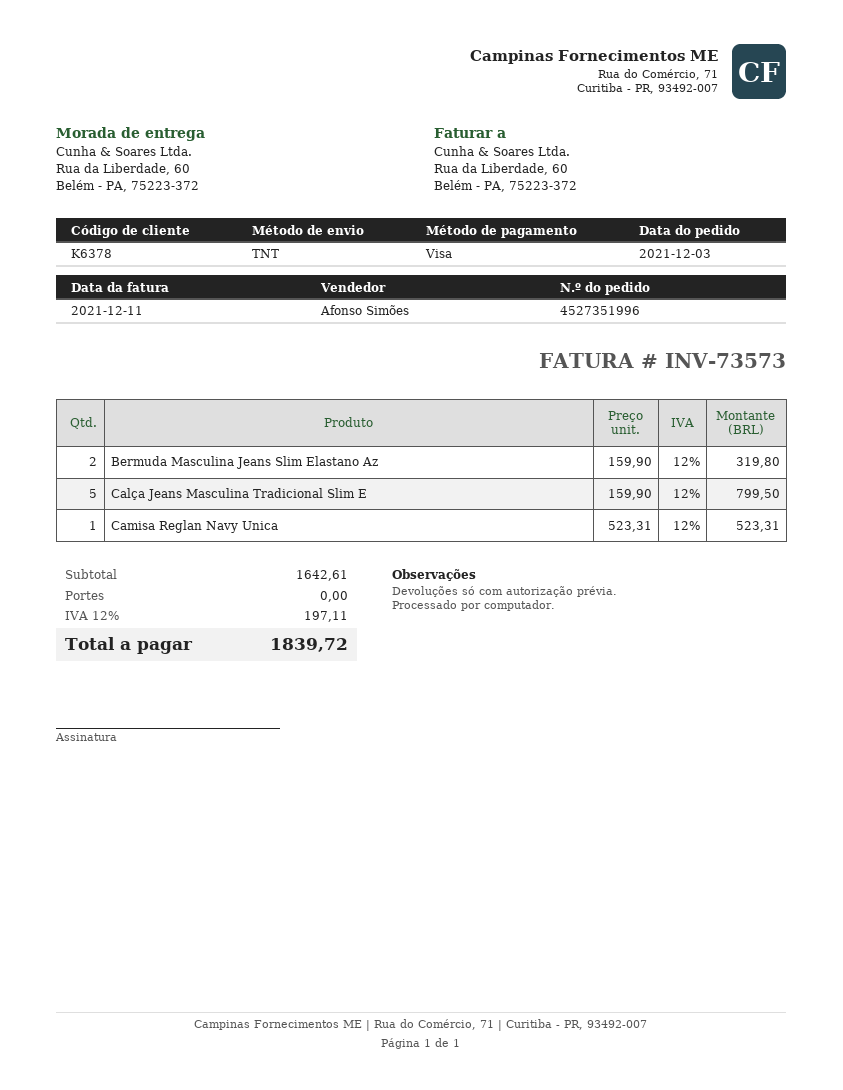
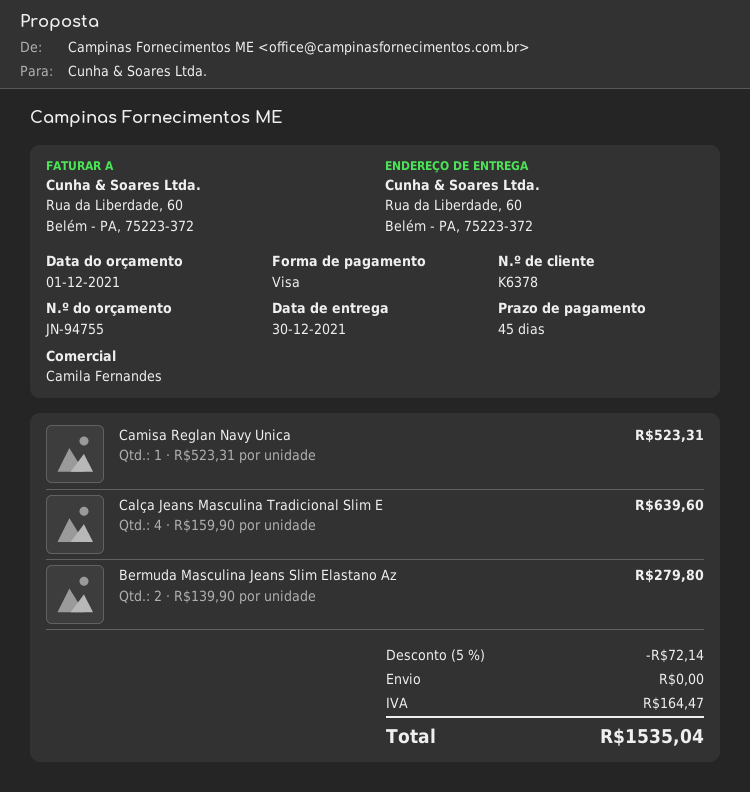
sales rep: Afonso Simões -> Camila Fernandes
Bermuda Masculina Jeans Slim Elastano Az: 2 x 159.90 = 319.80 -> 2 x 139.90 = 279.80
Calça Jeans Masculina Tradicional Slim E: 5 x 159.90 = 799.50 -> 4 x 159.90 = 639.60
discount: none -> 5% = 72.14
tax: 197.11 -> 164.47
total: 1839.72 -> 1535.04

